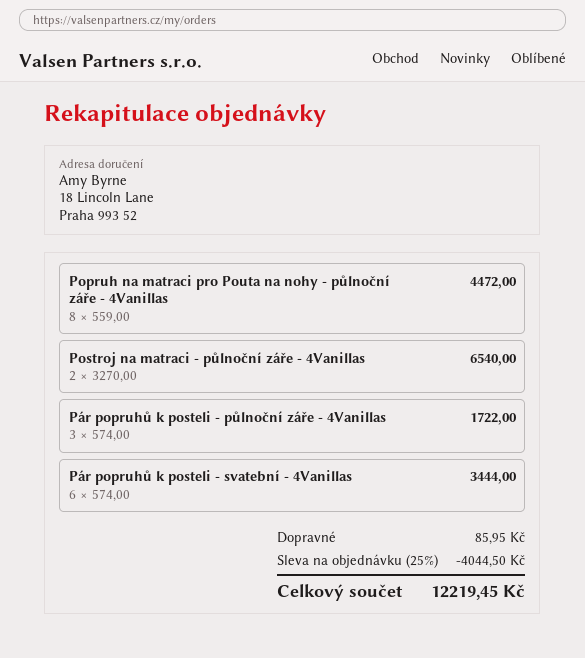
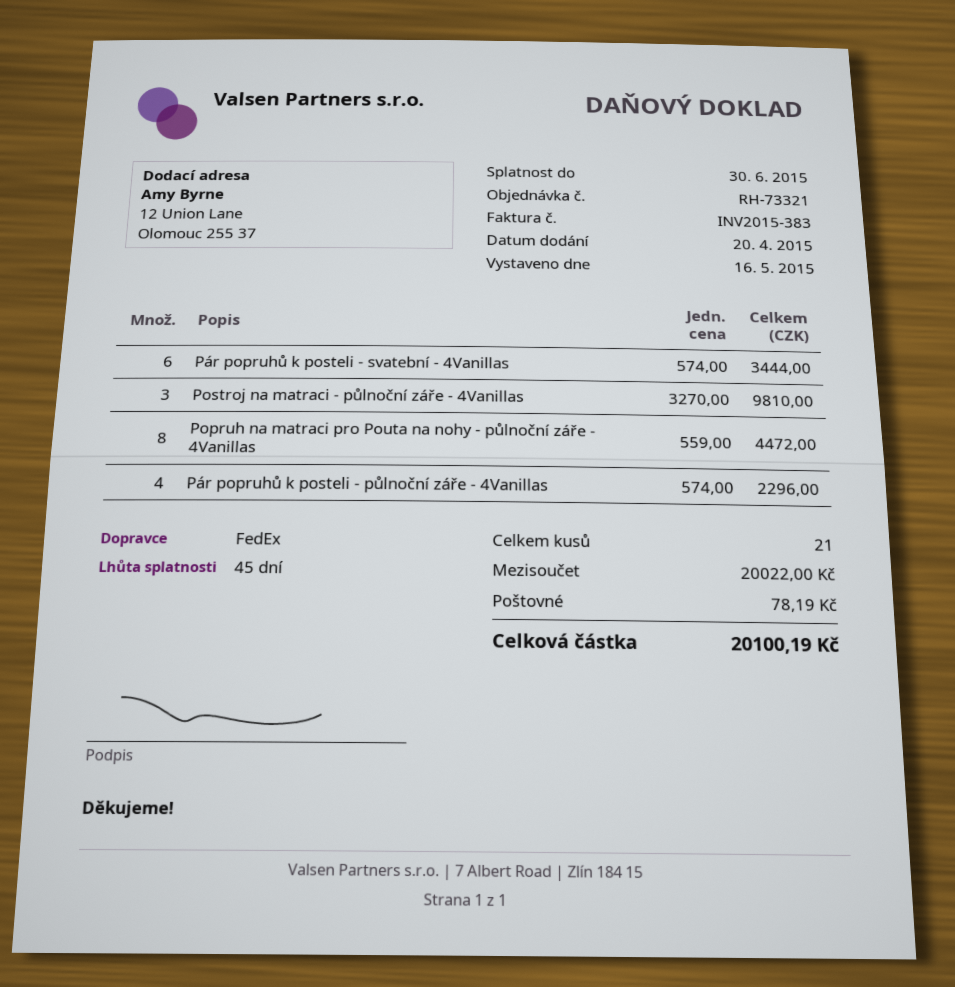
ship to: 18 Lincoln Lane, Praha 993 52 -> 12 Union Lane, Olomouc 255 37
Postroj na matraci - půlnoční záře - 4Vanillas: 2 x 3270.00 = 6540.00 -> 3 x 3270.00 = 9810.00
Pár popruhů k posteli - půlnoční záře - 4Vanillas: 3 x 574.00 = 1722.00 -> 4 x 574.00 = 2296.00
discount: 25% = 4044.50 -> none
shipping: 85.95 -> 78.19
total: 12219.45 -> 20100.19

